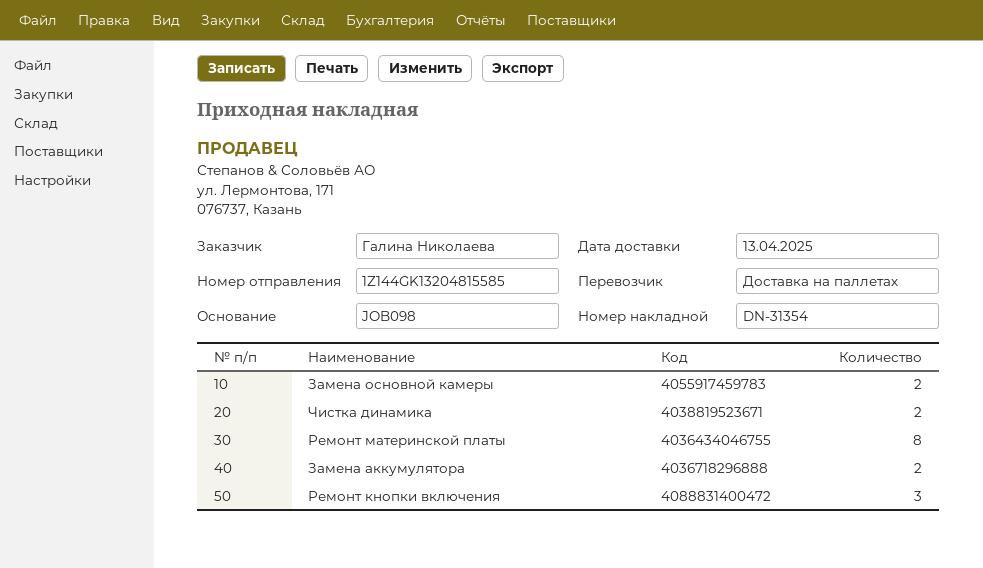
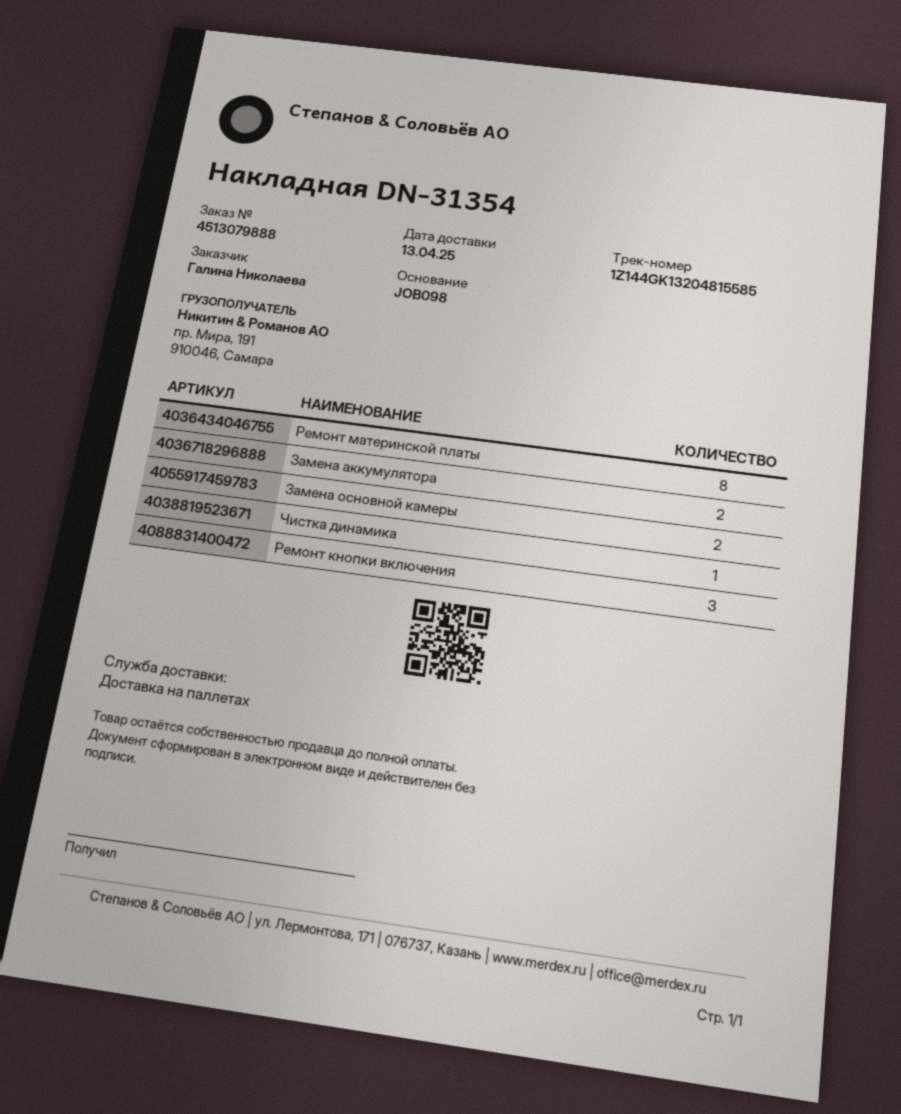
Чистка динамика: 2 -> 1

